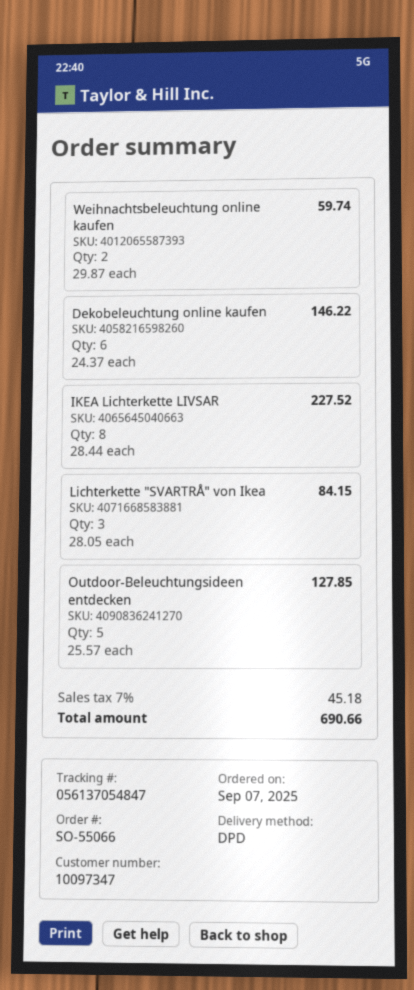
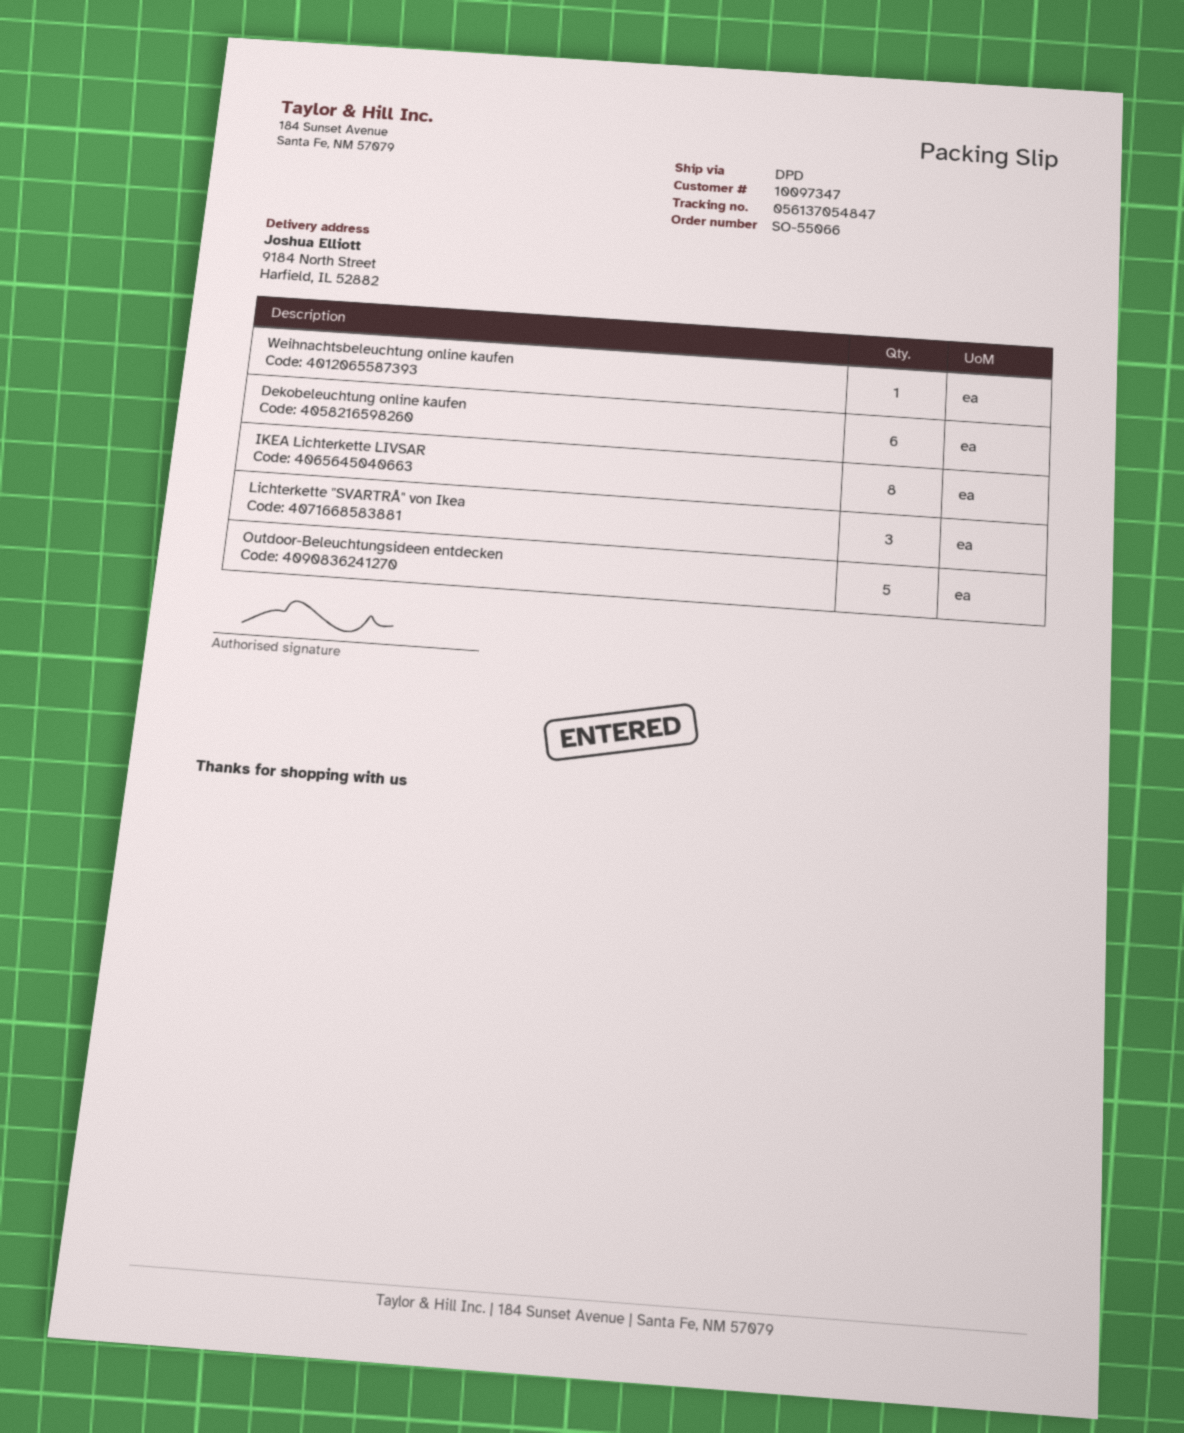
Weihnachtsbeleuchtung online kaufen: 2 -> 1

